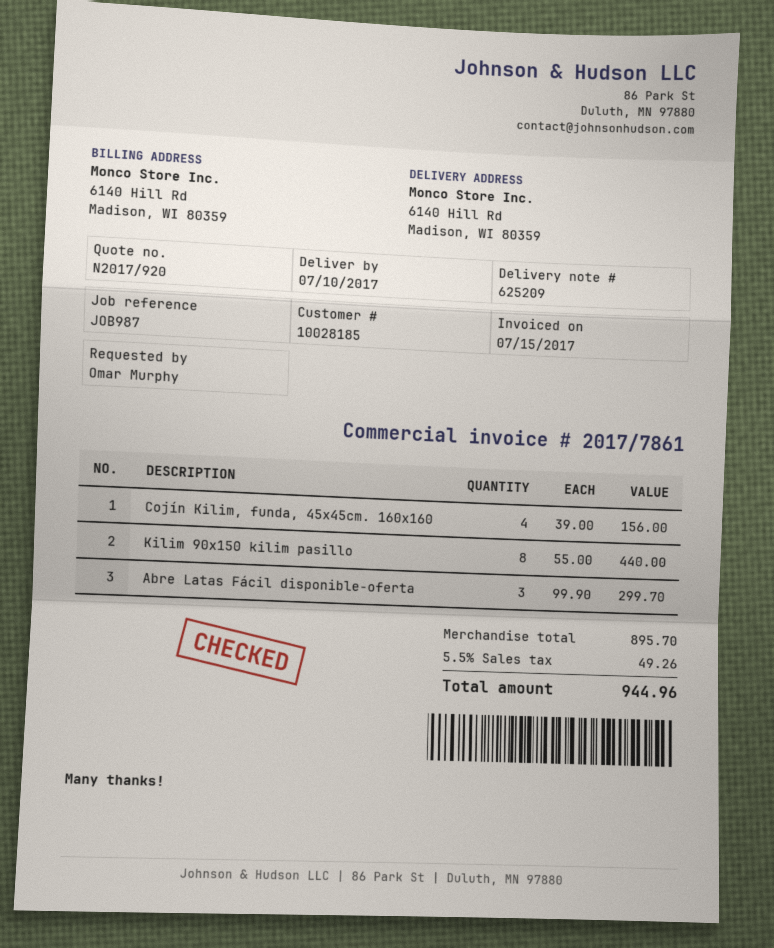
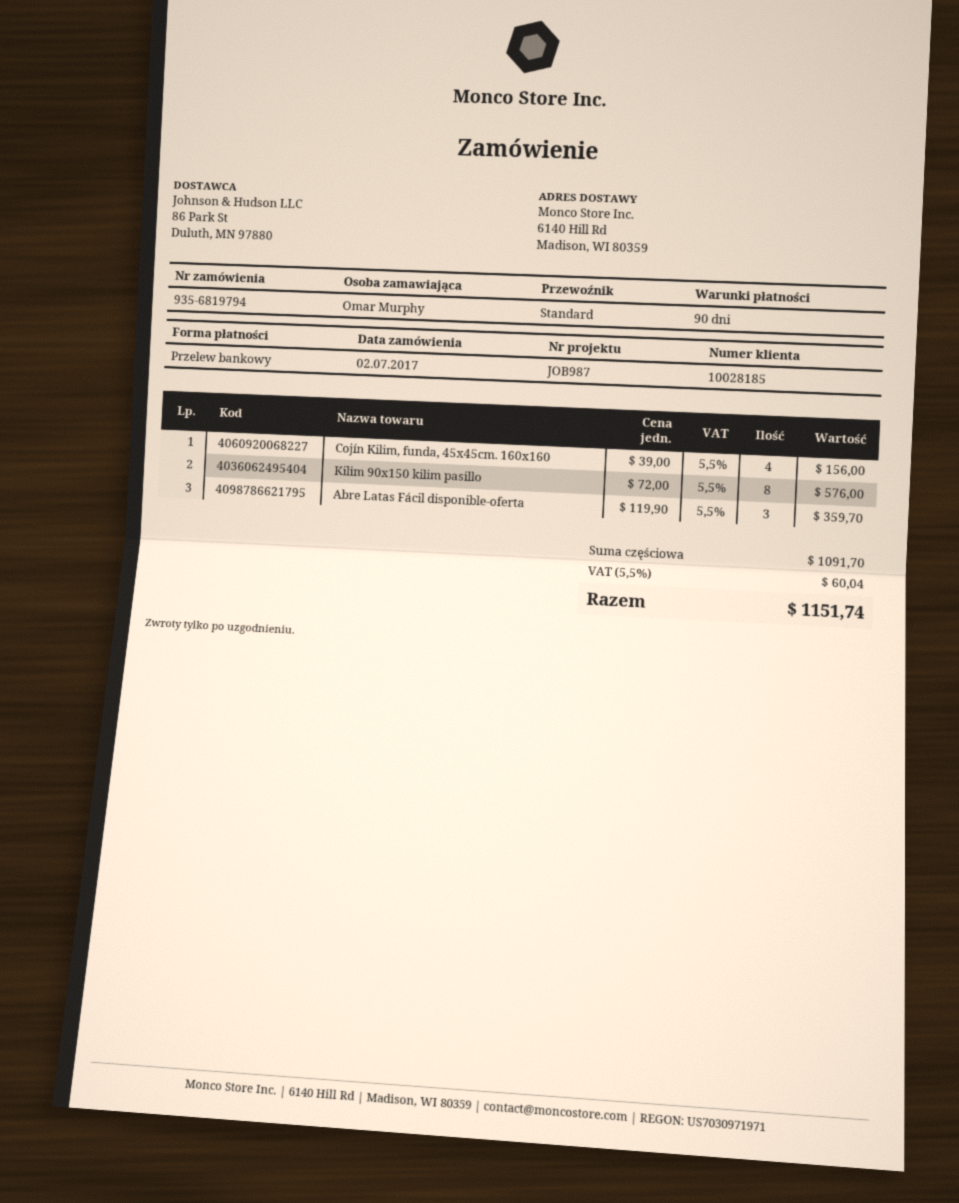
Kilim 90x150 kilim pasillo: 8 x 55.00 = 440.00 -> 8 x 72.00 = 576.00
Abre Latas Fácil disponible-oferta: 3 x 99.90 = 299.70 -> 3 x 119.90 = 359.70
subtotal: 895.70 -> 1091.70
tax: 5.5% = 49.26 -> 5.5% = 60.04
total: 944.96 -> 1151.74

